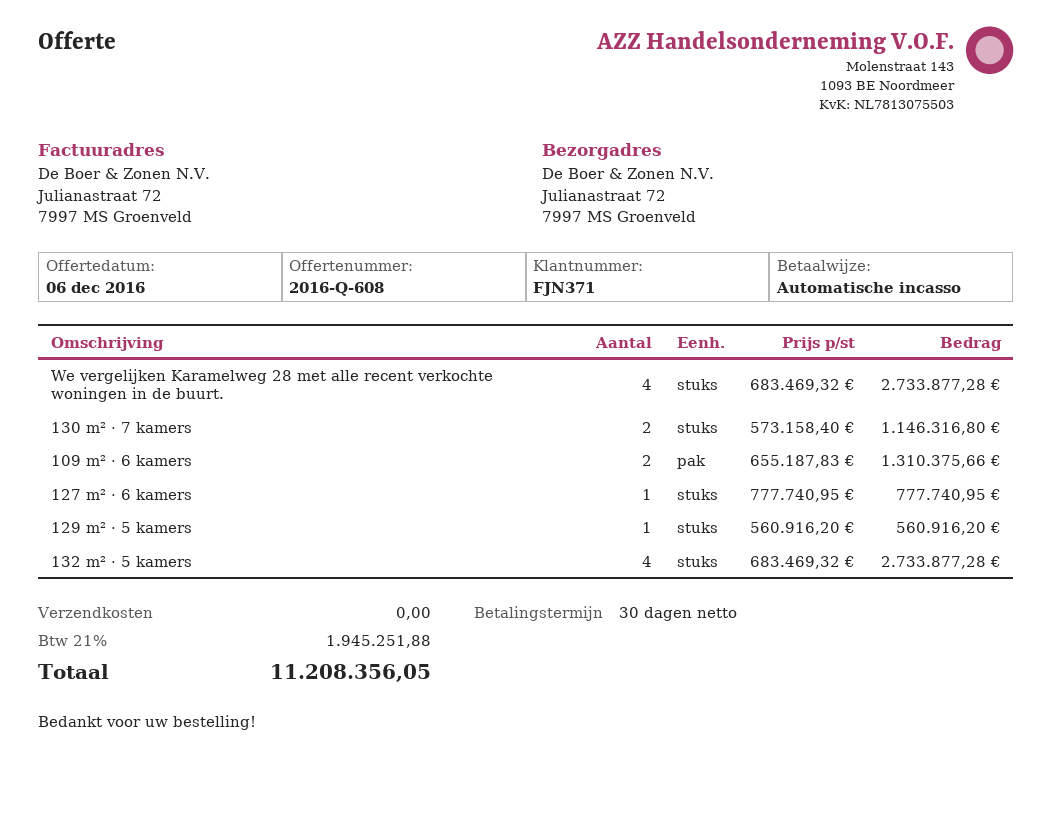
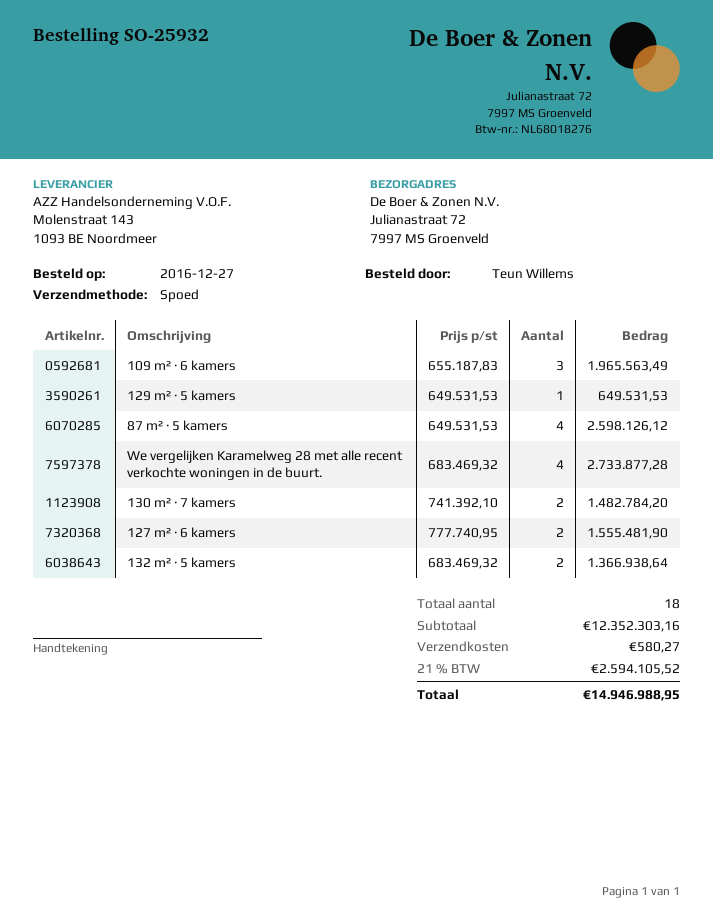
130 m² · 7 kamers: 2 x 573158.40 = 1146316.80 -> 2 x 741392.10 = 1482784.20
109 m² · 6 kamers: 2 x 655187.83 = 1310375.66 -> 3 x 655187.83 = 1965563.49
127 m² · 6 kamers: 1 x 777740.95 = 777740.95 -> 2 x 777740.95 = 1555481.90
129 m² · 5 kamers: 1 x 560916.20 = 560916.20 -> 1 x 649531.53 = 649531.53
132 m² · 5 kamers: 4 x 683469.32 = 2733877.28 -> 2 x 683469.32 = 1366938.64
87 m² · 5 kamers: none -> 4 x 649531.53 = 2598126.12
shipping: 0.00 -> 580.27
tax: 21% = 1945251.88 -> 21% = 2594105.52
total: 11208356.05 -> 14946988.95

